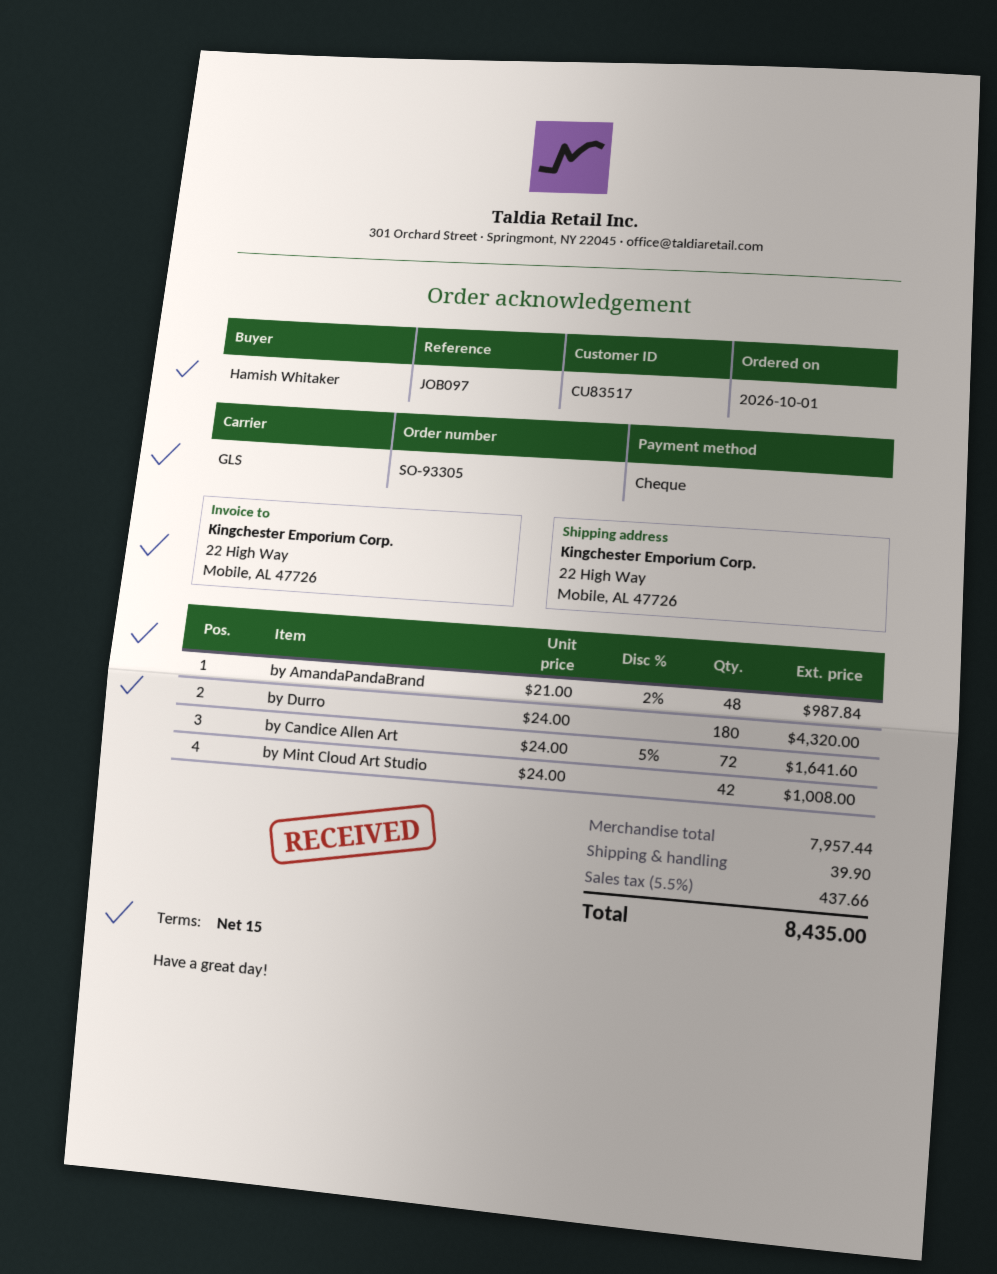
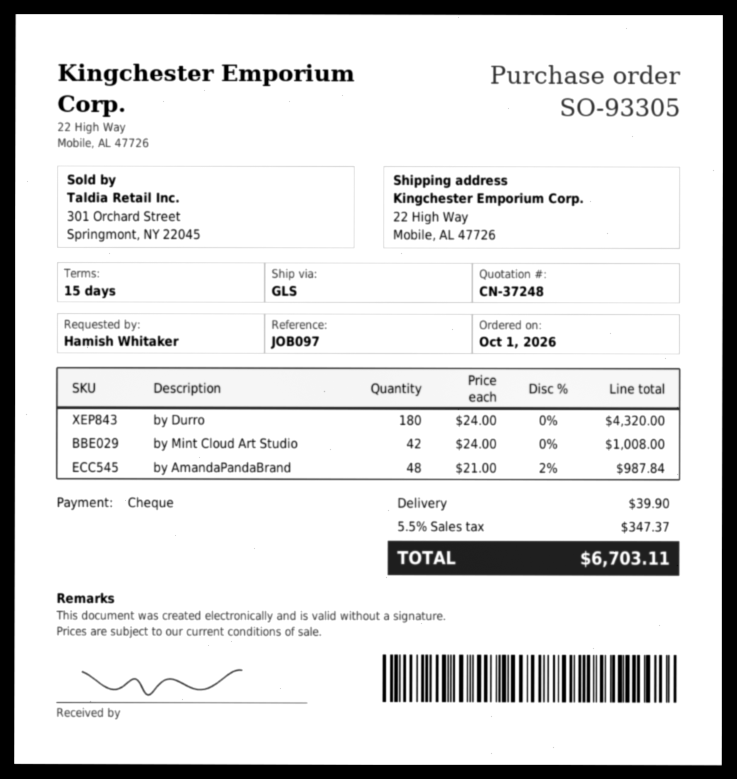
by Candice Allen Art: 72 x 24.00 - 5% = 1641.60 -> none
tax: 5.5% = 437.66 -> 5.5% = 347.37
total: 8435.00 -> 6703.11

